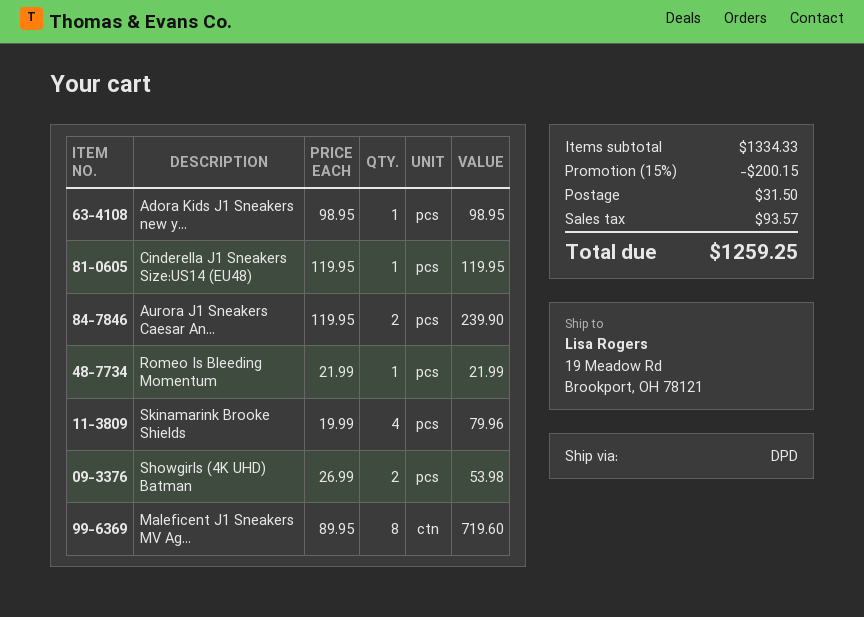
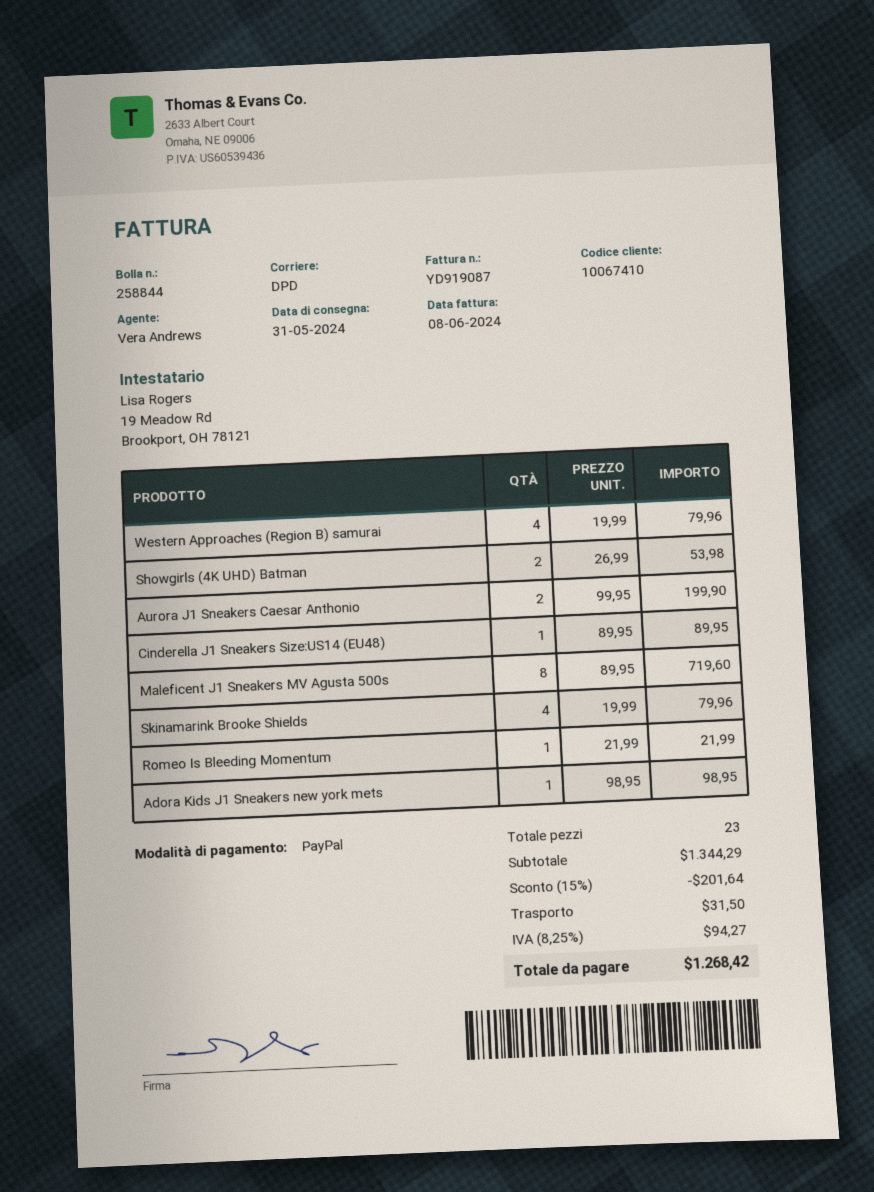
Cinderella J1 Sneakers Size:US14 (EU48): 1 x 119.95 = 119.95 -> 1 x 89.95 = 89.95
Aurora J1 Sneakers Caesar An...: 2 x 119.95 = 239.90 -> 2 x 99.95 = 199.90
Western Approaches (Region B) samurai: none -> 4 x 19.99 = 79.96
subtotal: 1334.33 -> 1344.29
discount: 15% = 200.15 -> 15% = 201.64
tax: 93.57 -> 94.27
total: 1259.25 -> 1268.42

